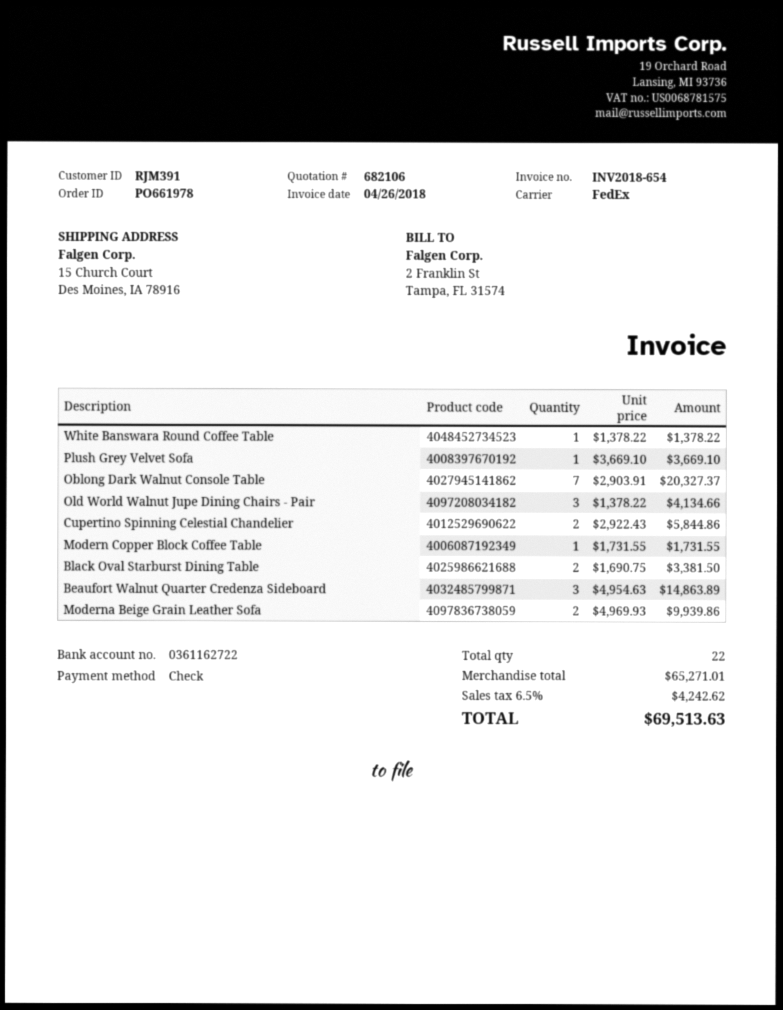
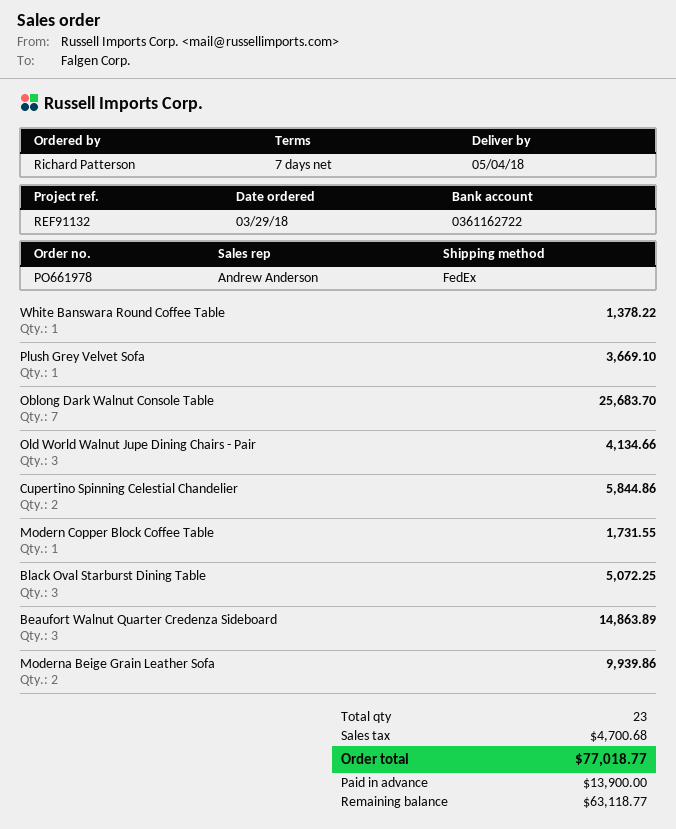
Oblong Dark Walnut Console Table: 7 for 20327.37 -> 7 for 25683.70
Black Oval Starburst Dining Table: 2 for 3381.50 -> 3 for 5072.25
total quantity: 22 -> 23
tax: 4242.62 -> 4700.68
total: 69513.63 -> 77018.77

